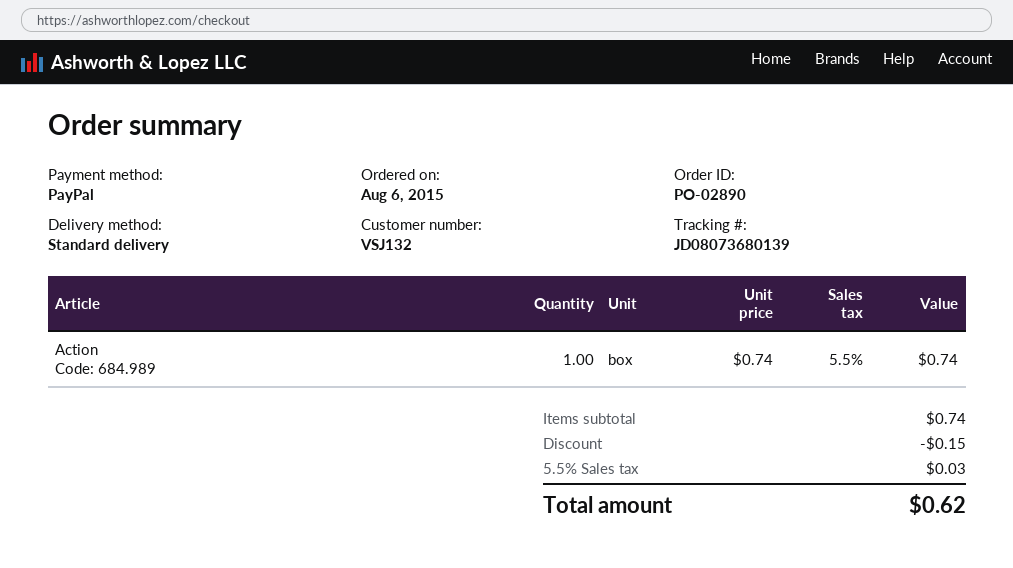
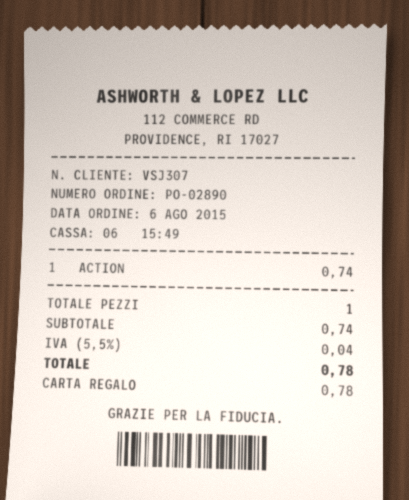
customer number: VSJ132 -> VSJ307
payment method: PayPal -> gift card
discount: 0.15 -> none
tax: 5.5% = 0.03 -> 5.5% = 0.04
total: 0.62 -> 0.78

